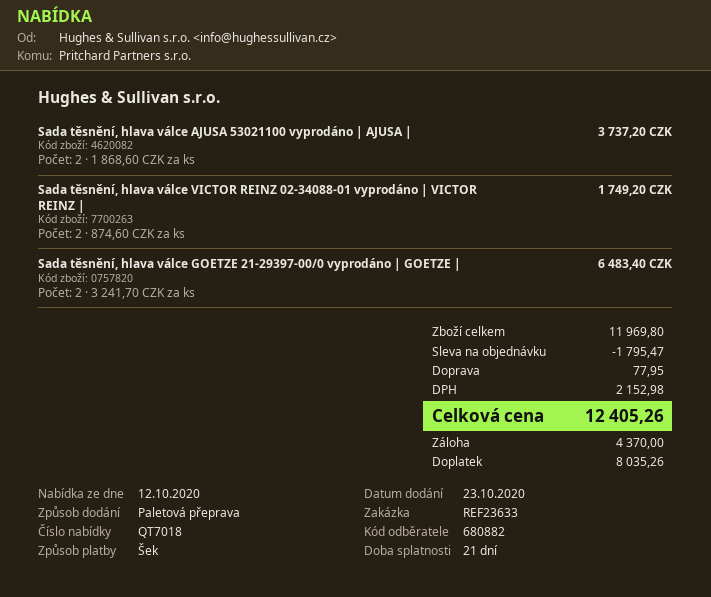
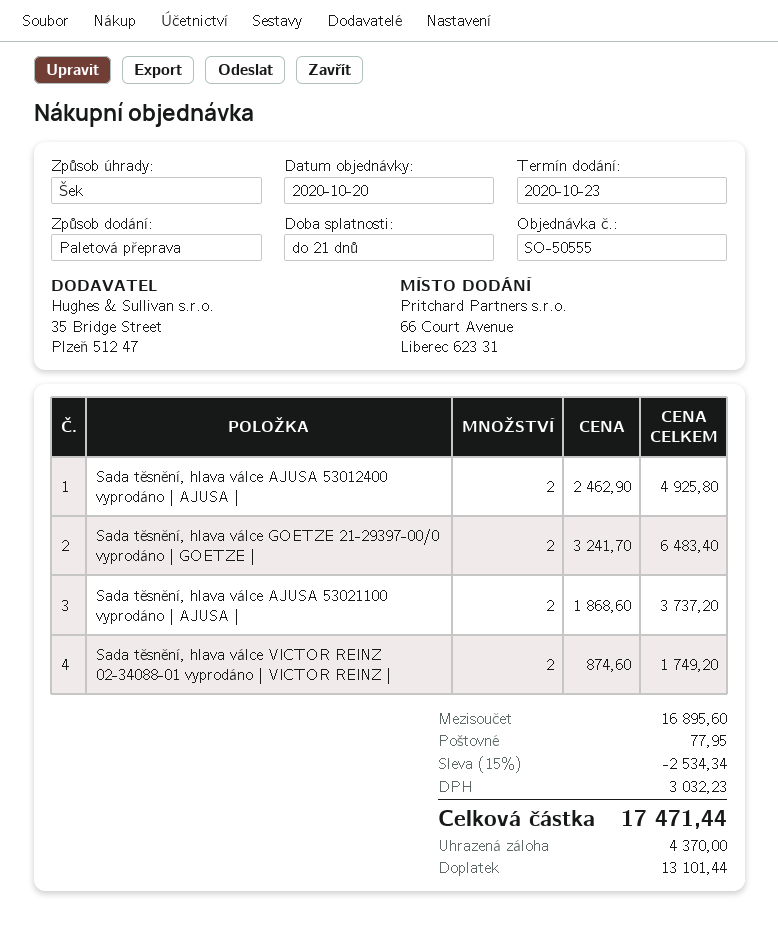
Sada těsnění, hlava válce AJUSA 53012400 vyprodáno | AJUSA |: none -> 2 x 2462.90 = 4925.80
subtotal: 11969.80 -> 16895.60
discount: 1795.47 -> 2534.34
tax: 2152.98 -> 3032.23
total: 12405.26 -> 17471.44
balance: 8035.26 -> 13101.44

